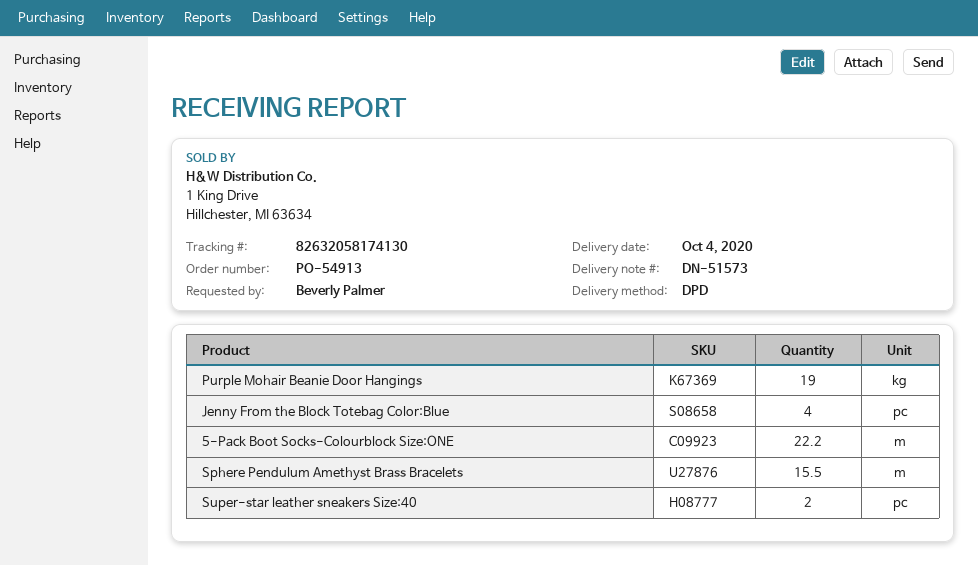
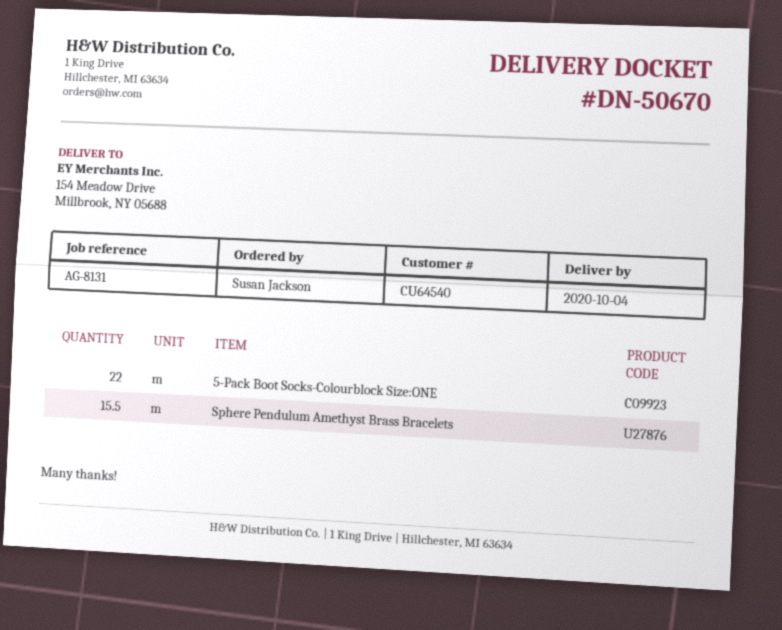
delivery note number: DN-51573 -> DN-50670
ordered by: Beverly Palmer -> Susan Jackson
Purple Mohair Beanie Door Hangings: 19 -> none
Jenny From the Block Totebag Color:Blue: 4 -> none
5-Pack Boot Socks-Colourblock Size:ONE: 22.2 -> 22
Super-star leather sneakers Size:40: 2 -> none

